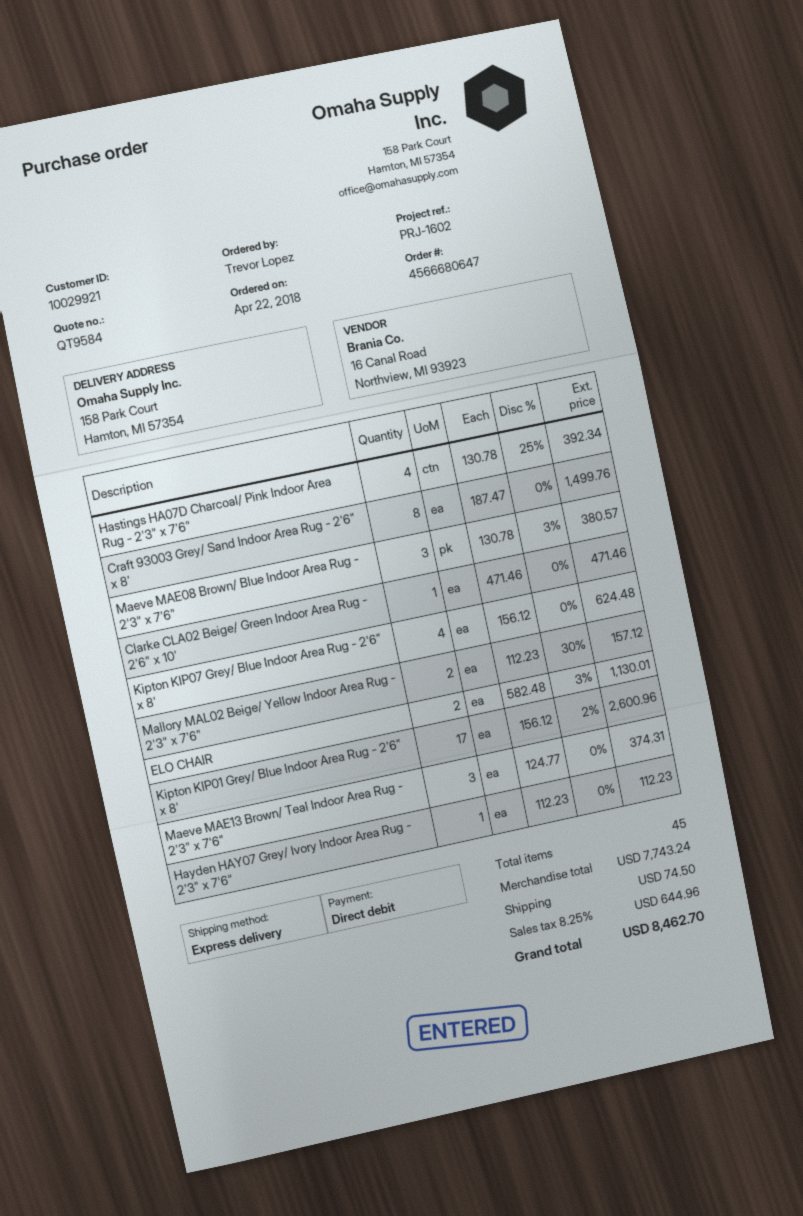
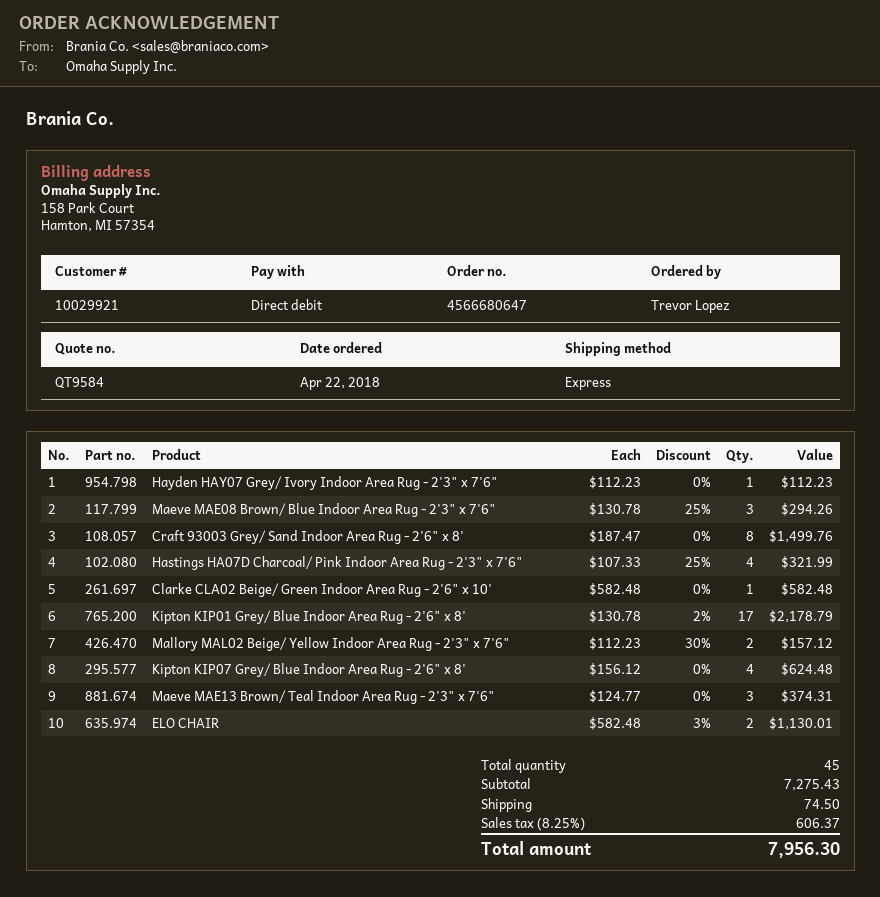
Hastings HA07D Charcoal/ Pink Indoor Area Rug - 2'3" x 7'6": 4 x 130.78 - 25% = 392.34 -> 4 x 107.33 - 25% = 321.99
Maeve MAE08 Brown/ Blue Indoor Area Rug - 2'3" x 7'6": 3 x 130.78 - 3% = 380.57 -> 3 x 130.78 - 25% = 294.26
Clarke CLA02 Beige/ Green Indoor Area Rug - 2'6" x 10': 1 x 471.46 = 471.46 -> 1 x 582.48 = 582.48
Kipton KIP01 Grey/ Blue Indoor Area Rug - 2'6" x 8': 17 x 156.12 - 2% = 2600.96 -> 17 x 130.78 - 2% = 2178.79
subtotal: 7743.24 -> 7275.43
tax: 8.25% = 644.96 -> 8.25% = 606.37
total: 8462.70 -> 7956.30

